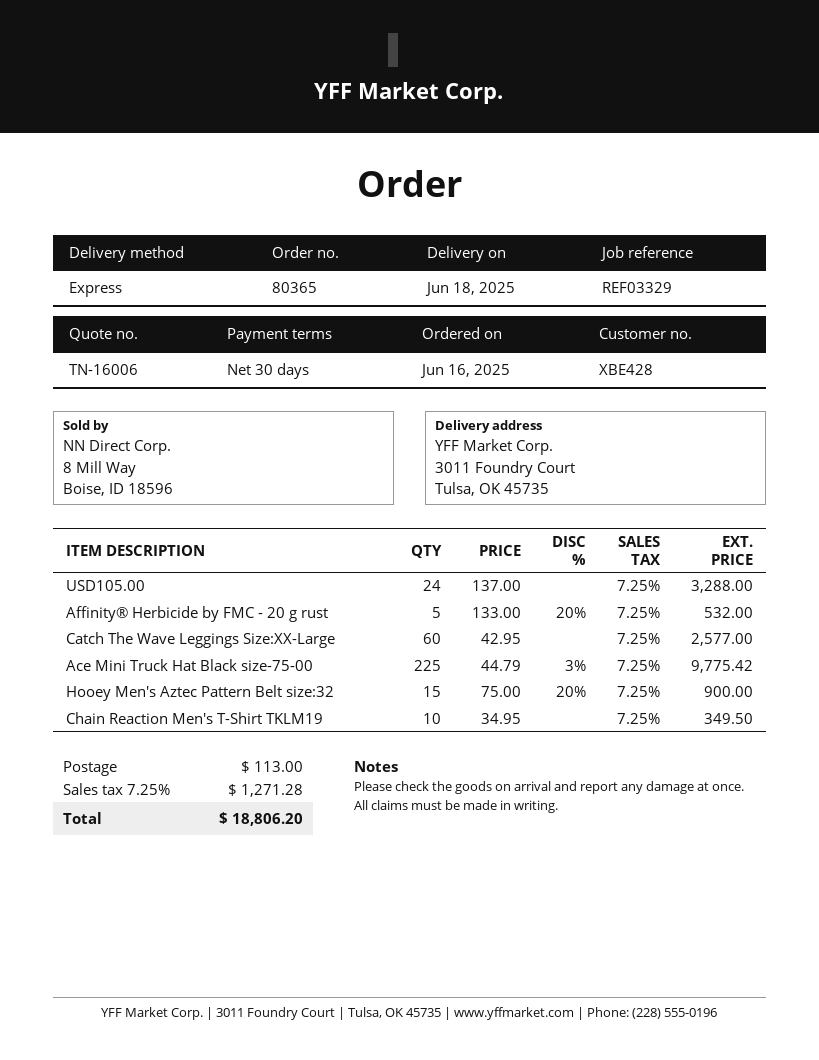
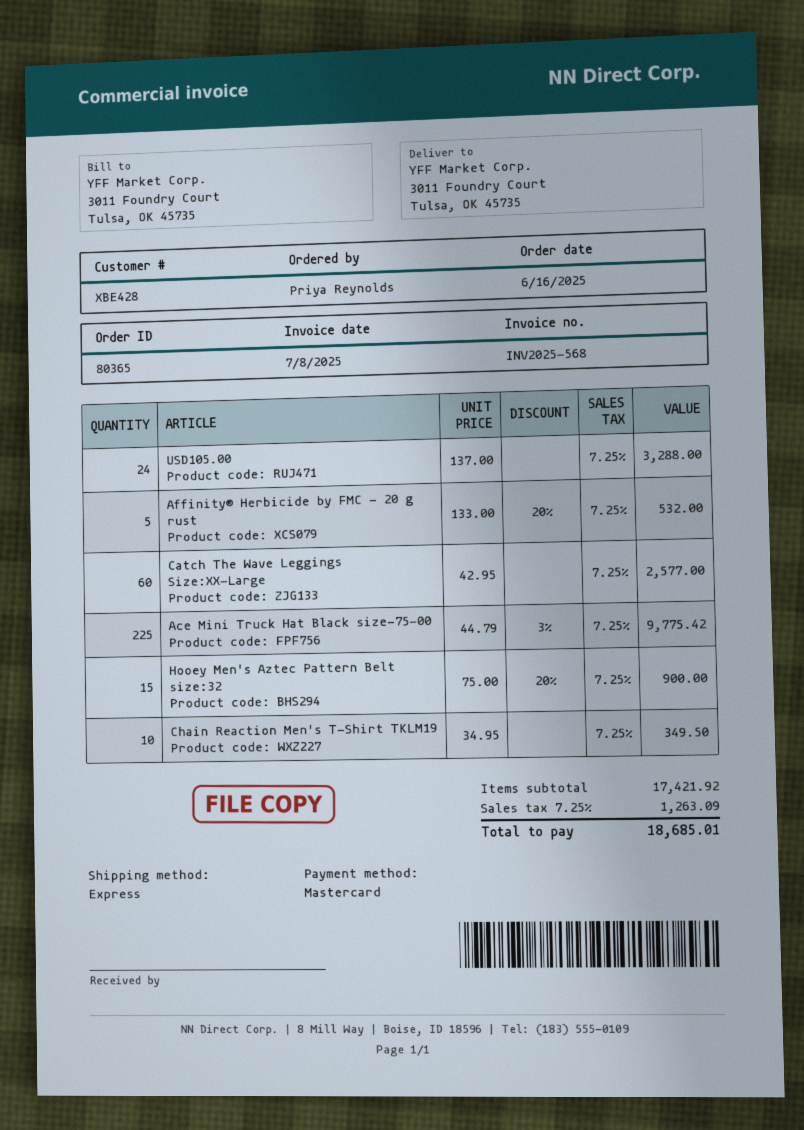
shipping: 113.00 -> none
tax: 7.25% = 1271.28 -> 7.25% = 1263.09
total: 18806.20 -> 18685.01

